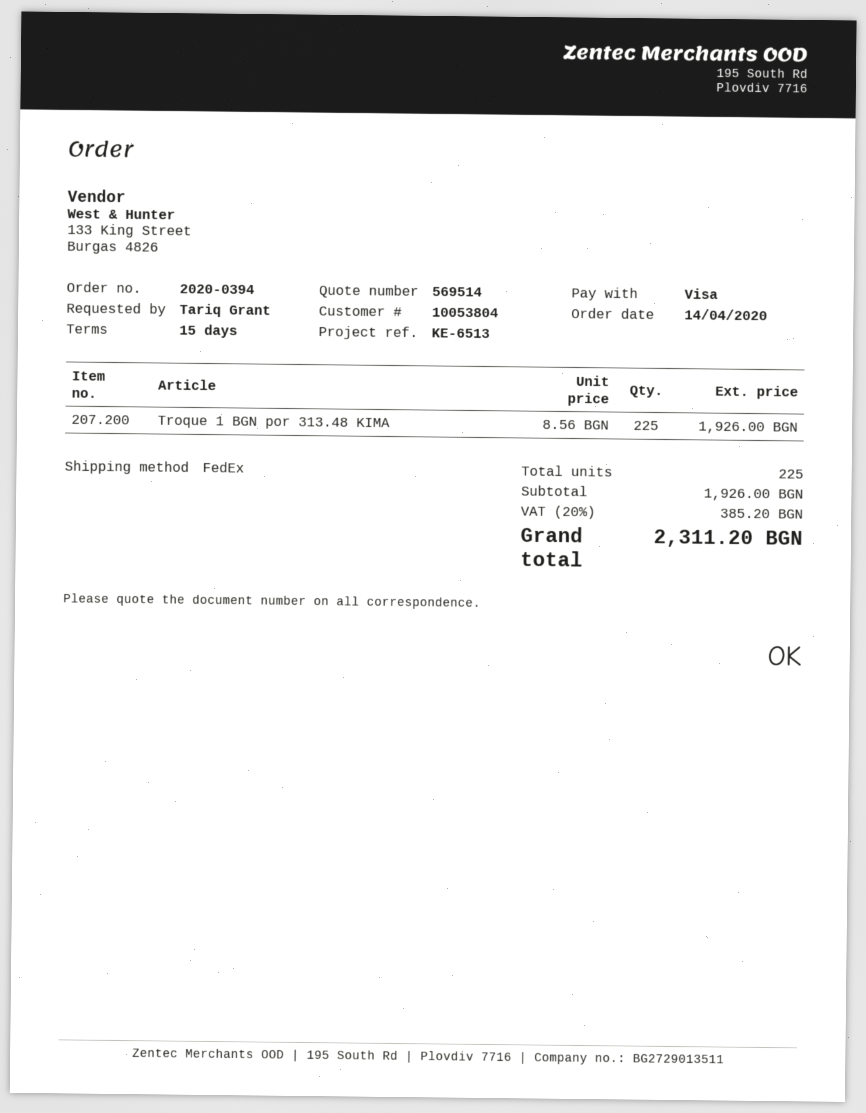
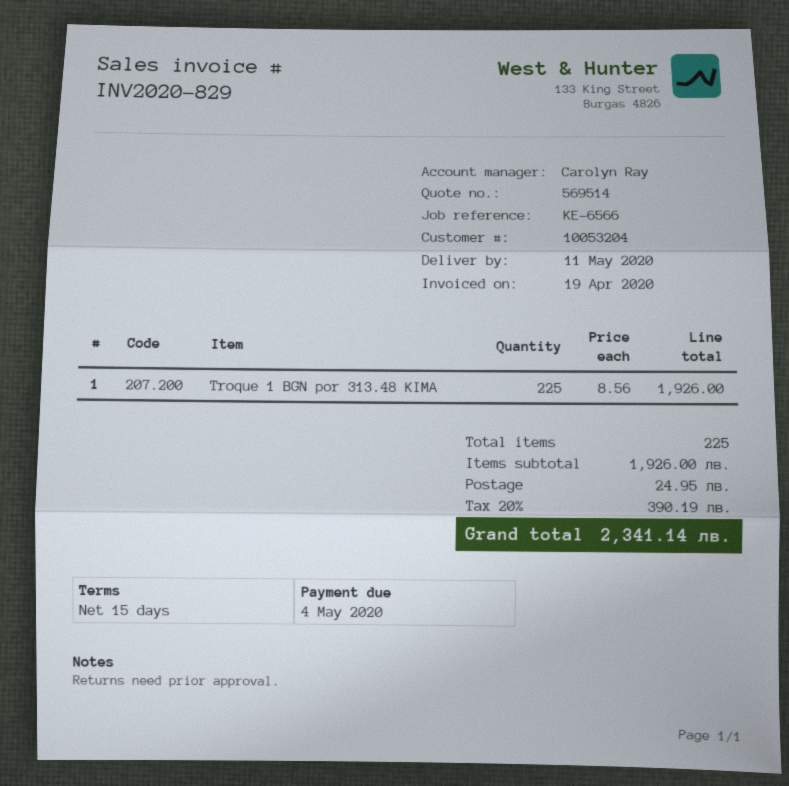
customer number: 10053804 -> 10053204
reference: KE-6513 -> KE-6566
shipping: none -> 24.95
tax: 20% = 385.20 -> 20% = 390.19
total: 2311.20 -> 2341.14

